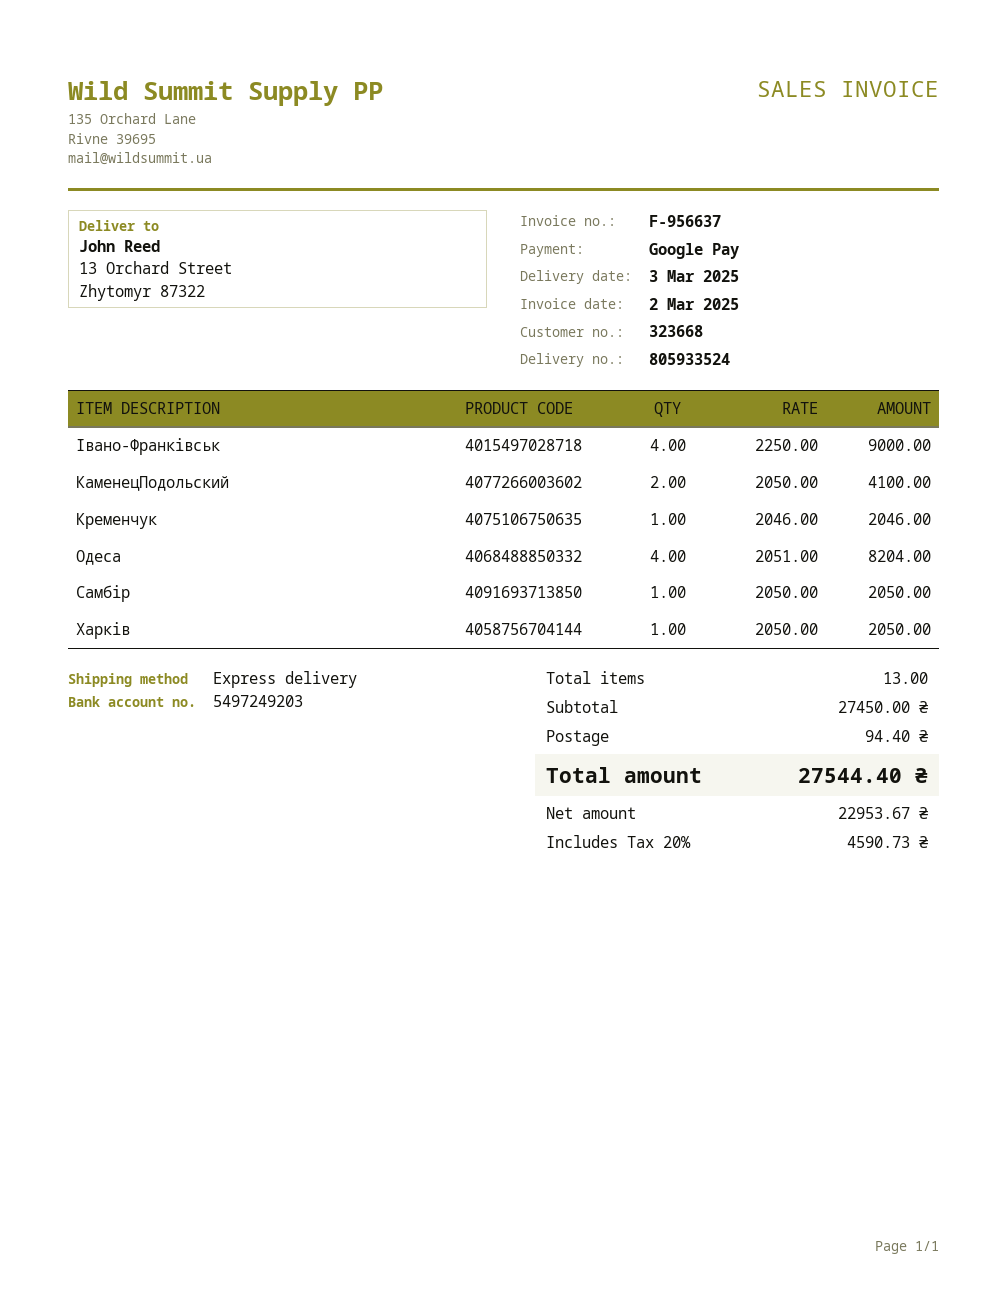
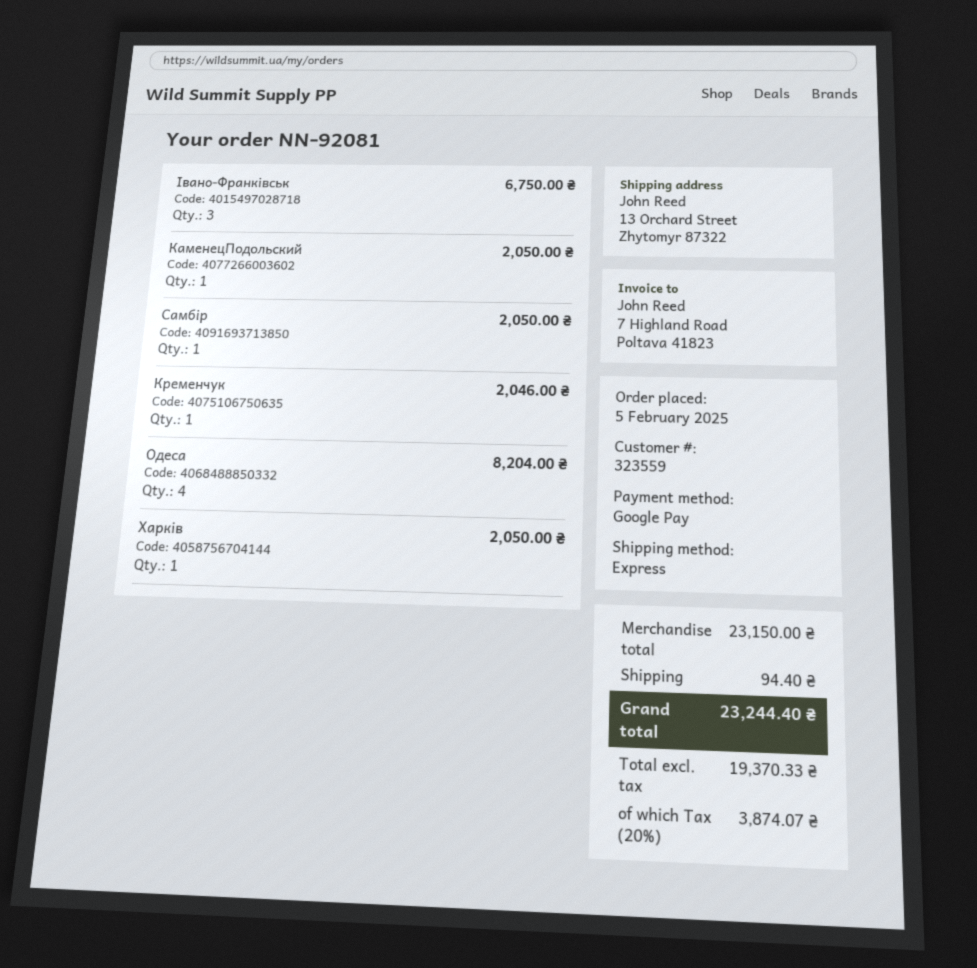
customer number: 323668 -> 323559
Івано-Франківськ: 4 for 9000.00 -> 3 for 6750.00
КаменецПодольский: 2 for 4100.00 -> 1 for 2050.00
subtotal: 27450.00 -> 23150.00
net: 22953.67 -> 19370.33
tax: 20% = 4590.73 -> 20% = 3874.07
total: 27544.40 -> 23244.40

